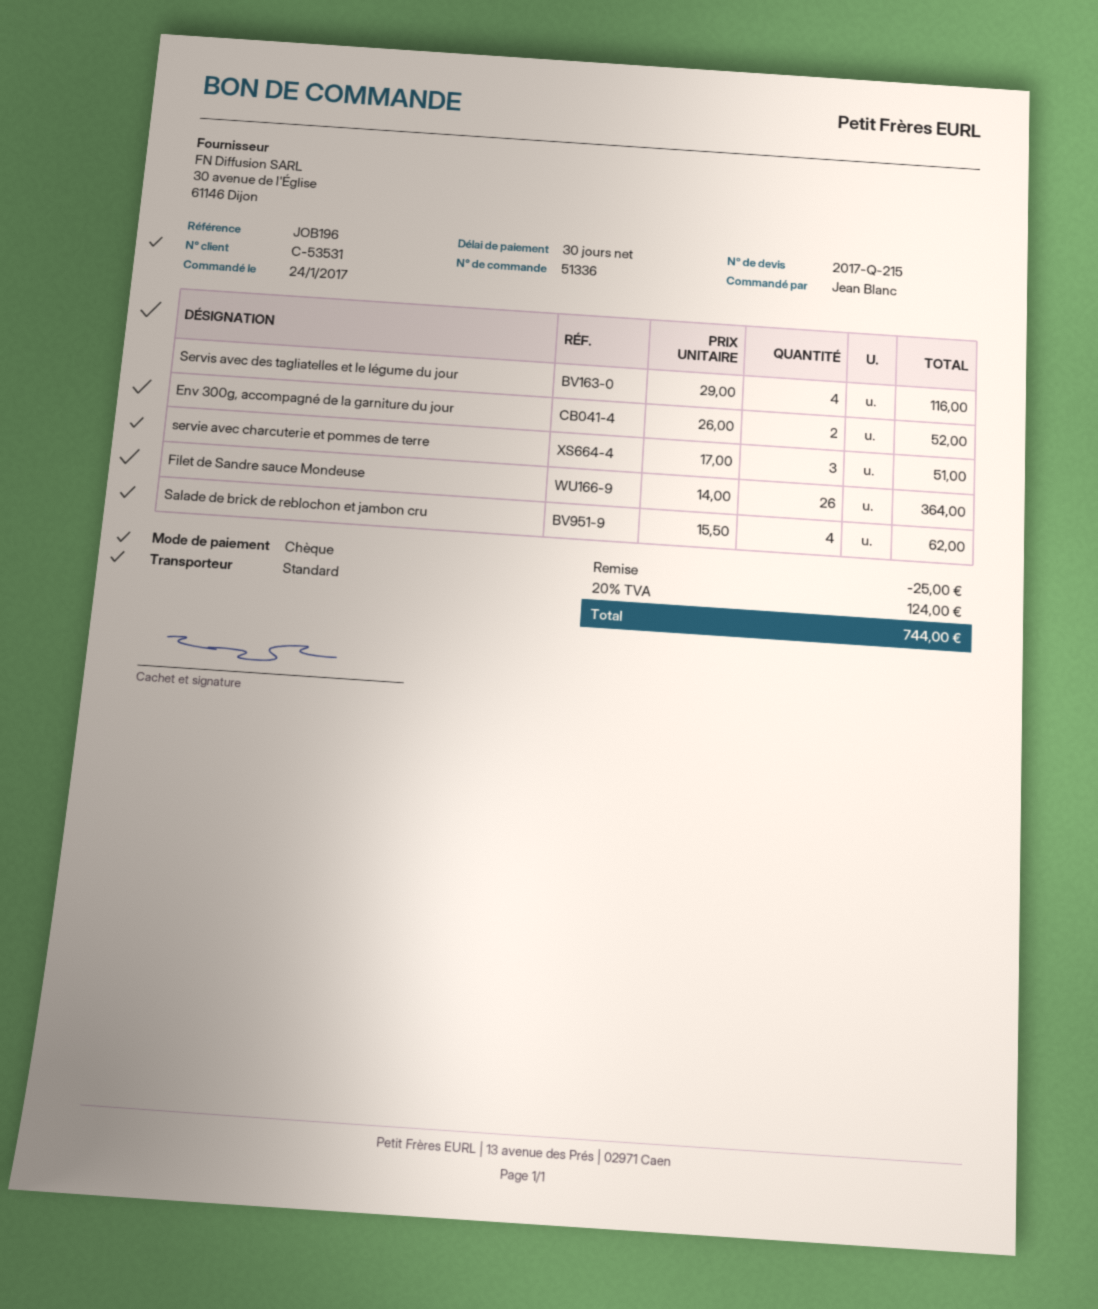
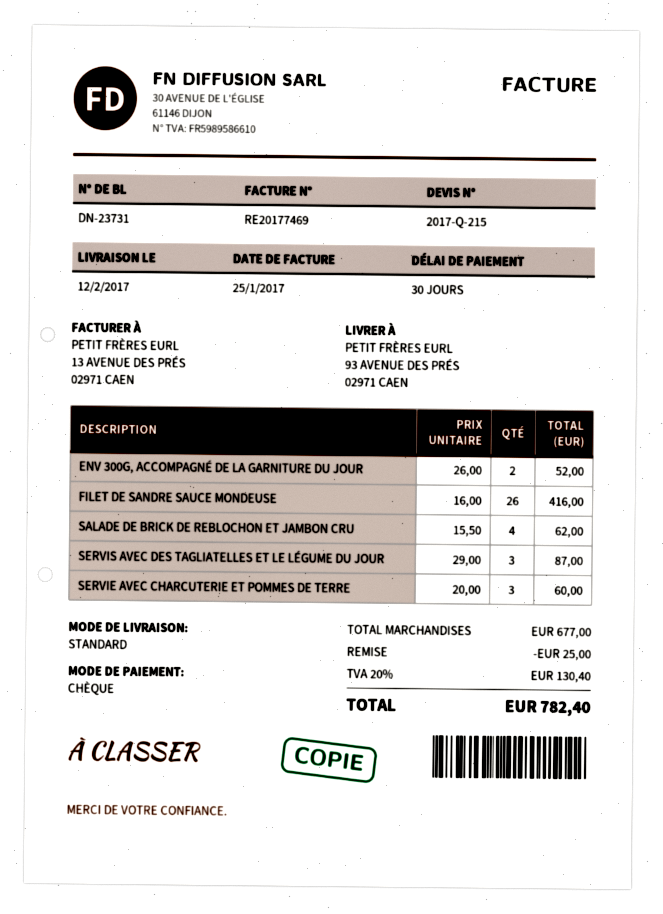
Servis avec des tagliatelles et le légume du jour: 4 x 29.00 = 116.00 -> 3 x 29.00 = 87.00
servie avec charcuterie et pommes de terre: 3 x 17.00 = 51.00 -> 3 x 20.00 = 60.00
Filet de Sandre sauce Mondeuse: 26 x 14.00 = 364.00 -> 26 x 16.00 = 416.00
tax: 20% = 124.00 -> 20% = 130.40
total: 744.00 -> 782.40

